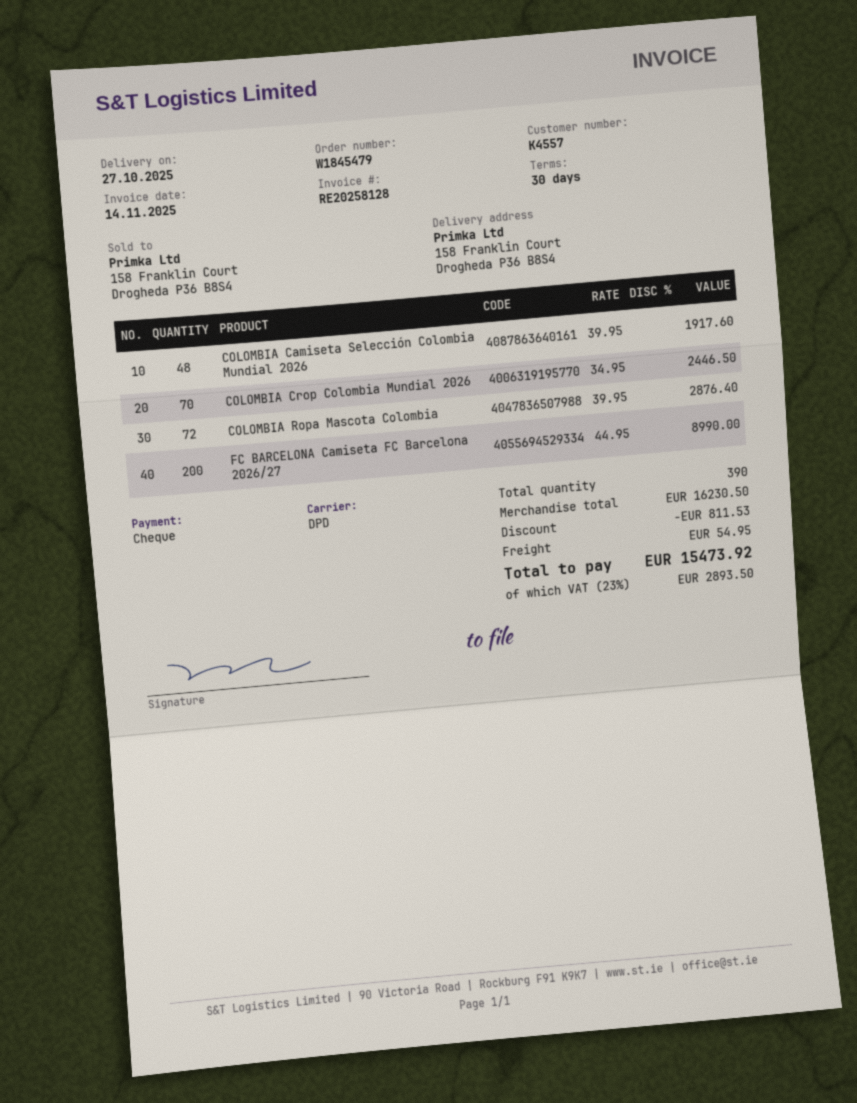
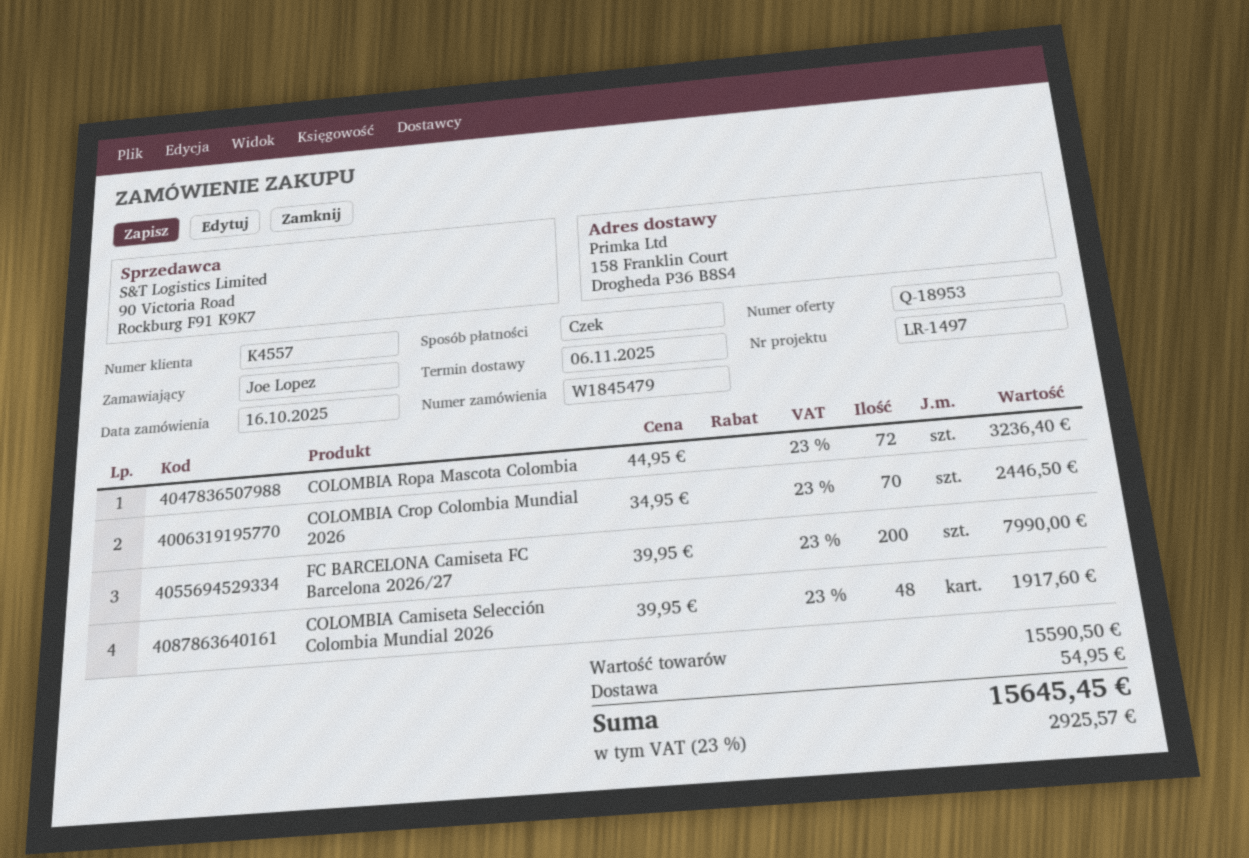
delivery date: 2025-10-27 -> 2025-11-06
COLOMBIA Ropa Mascota Colombia: 72 x 39.95 = 2876.40 -> 72 x 44.95 = 3236.40
FC BARCELONA Camiseta FC Barcelona 2026/27: 200 x 44.95 = 8990.00 -> 200 x 39.95 = 7990.00
subtotal: 16230.50 -> 15590.50
discount: 811.53 -> none
tax: 23% = 2893.50 -> 23% = 2925.57
total: 15473.92 -> 15645.45

